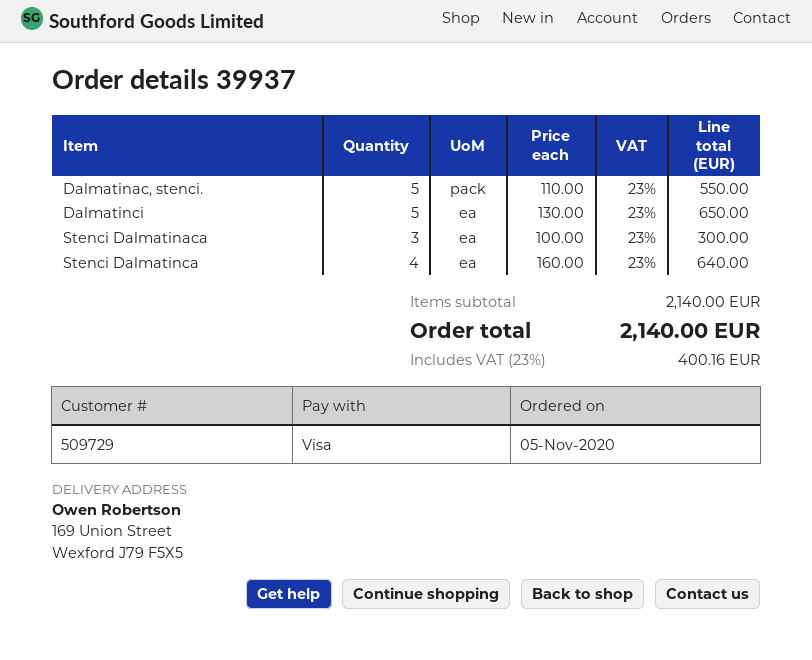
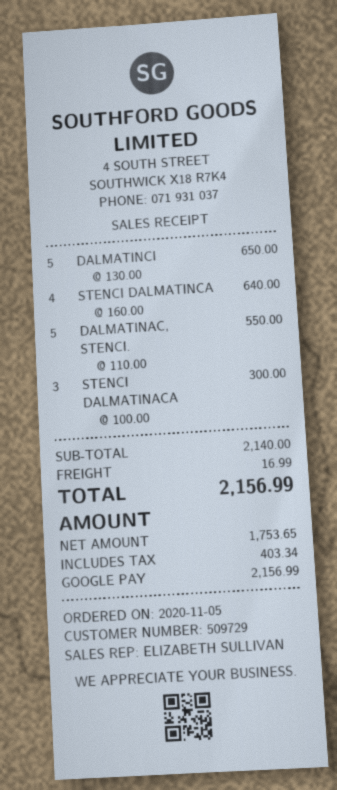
payment method: Visa -> Google Pay
shipping: none -> 16.99
tax: 400.16 -> 403.34
total: 2140.00 -> 2156.99

